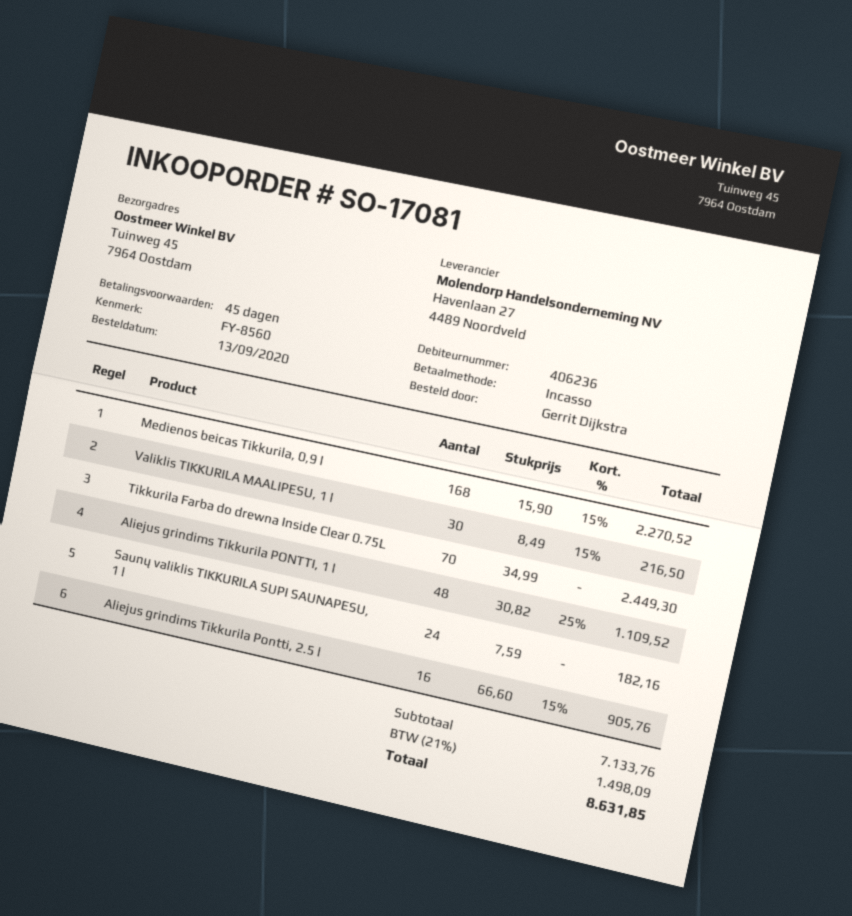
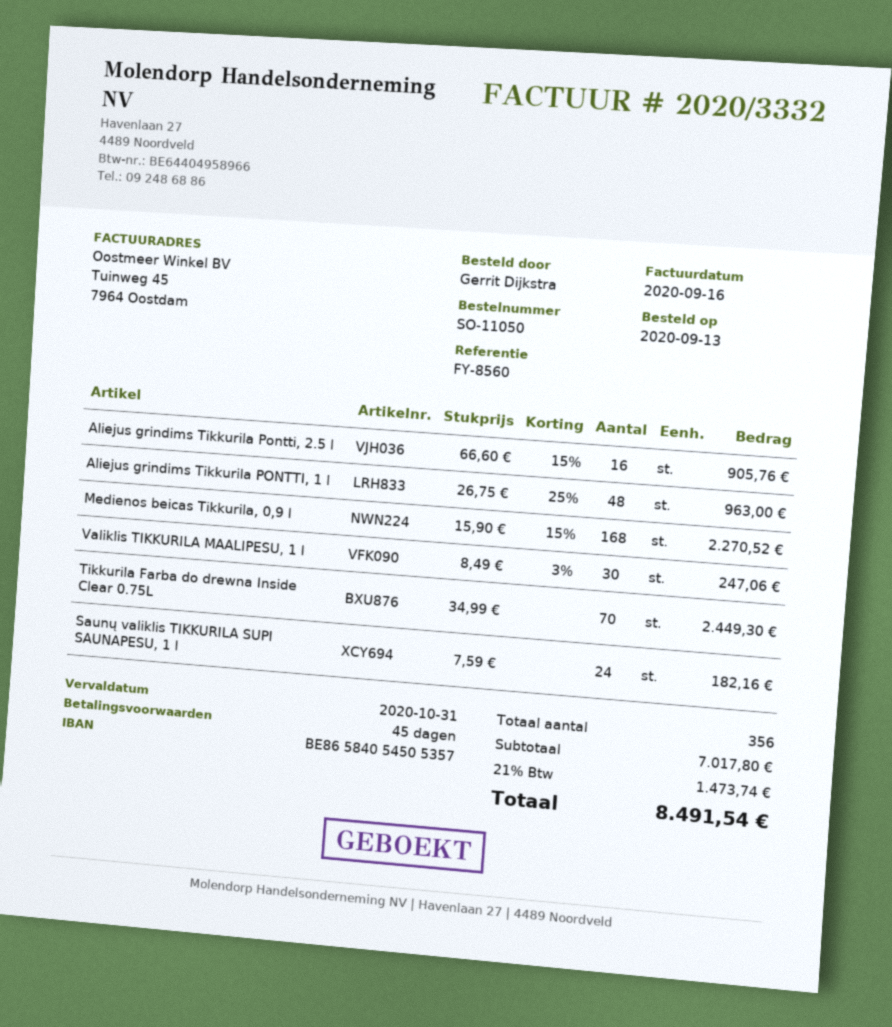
order number: SO-17081 -> SO-11050
Valiklis TIKKURILA MAALIPESU, 1 l: 30 x 8.49 - 15% = 216.50 -> 30 x 8.49 - 3% = 247.06
Aliejus grindims Tikkurila PONTTI, 1 l: 48 x 30.82 - 25% = 1109.52 -> 48 x 26.75 - 25% = 963.00
subtotal: 7133.76 -> 7017.80
tax: 21% = 1498.09 -> 21% = 1473.74
total: 8631.85 -> 8491.54

